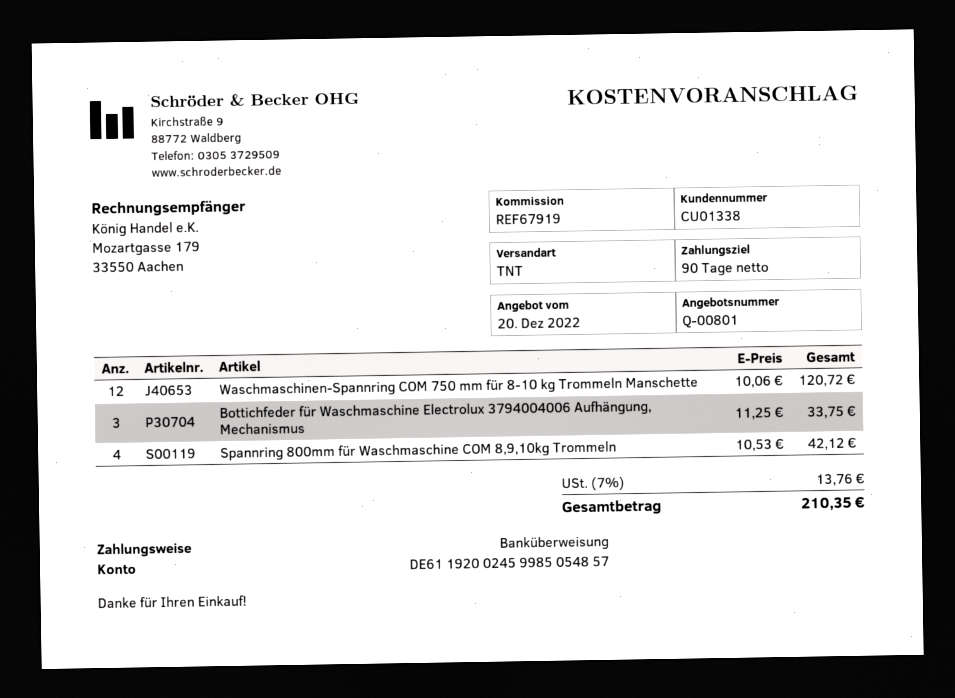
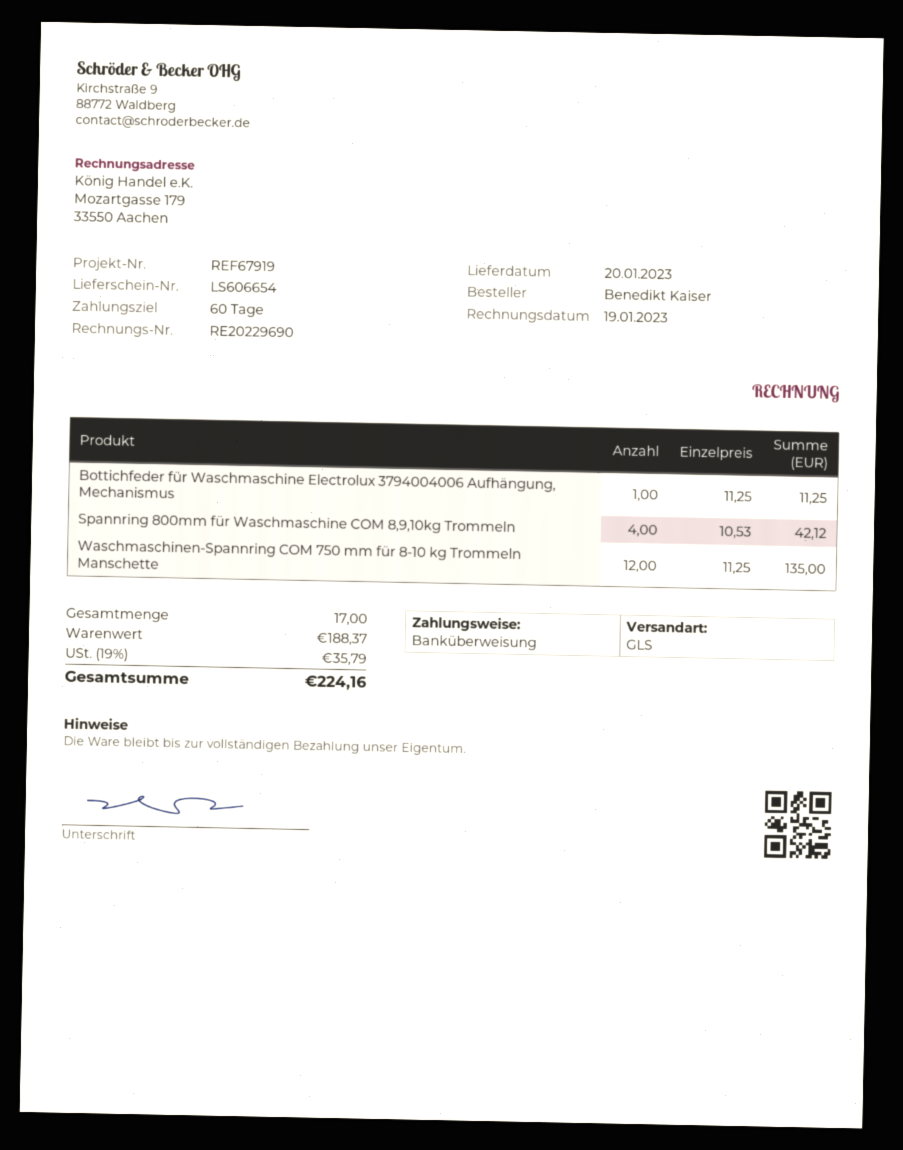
payment terms: 90 days -> 60 days
shipping method: TNT -> GLS
Waschmaschinen-Spannring COM 750 mm für 8-10 kg Trommeln Manschette: 12 x 10.06 = 120.72 -> 12 x 11.25 = 135.00
Bottichfeder für Waschmaschine Electrolux 3794004006 Aufhängung, Mechanismus: 3 x 11.25 = 33.75 -> 1 x 11.25 = 11.25
tax: 7% = 13.76 -> 19% = 35.79
total: 210.35 -> 224.16

